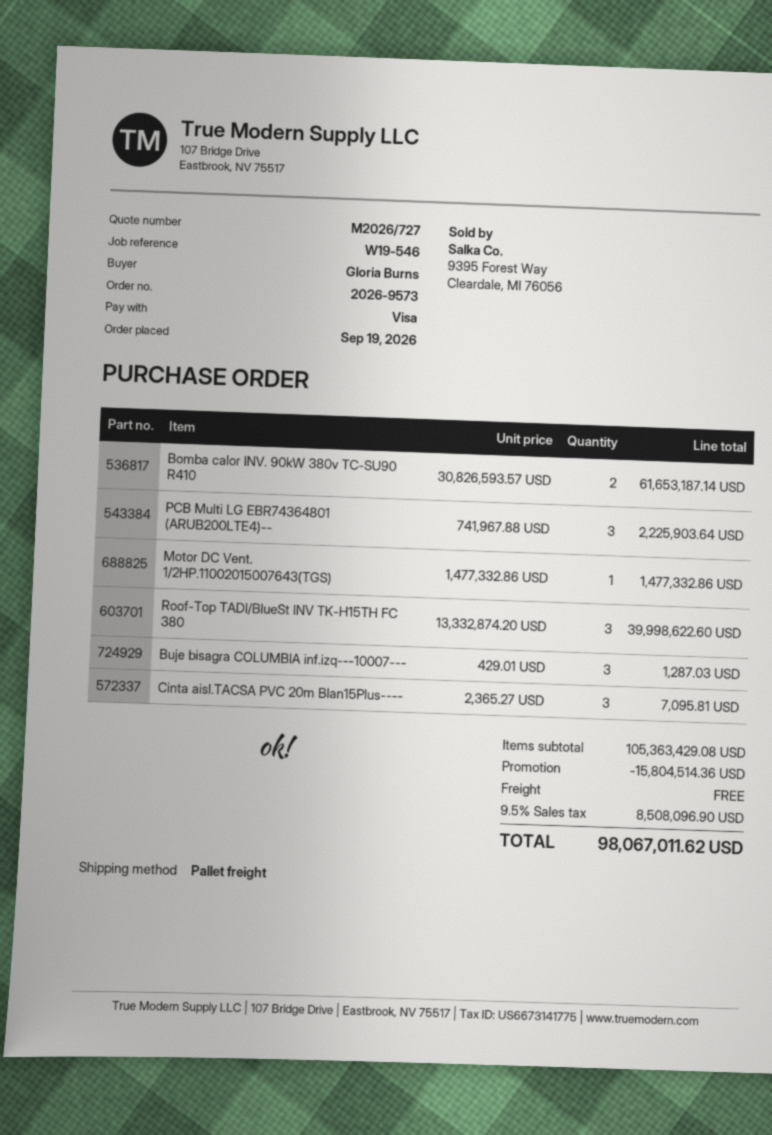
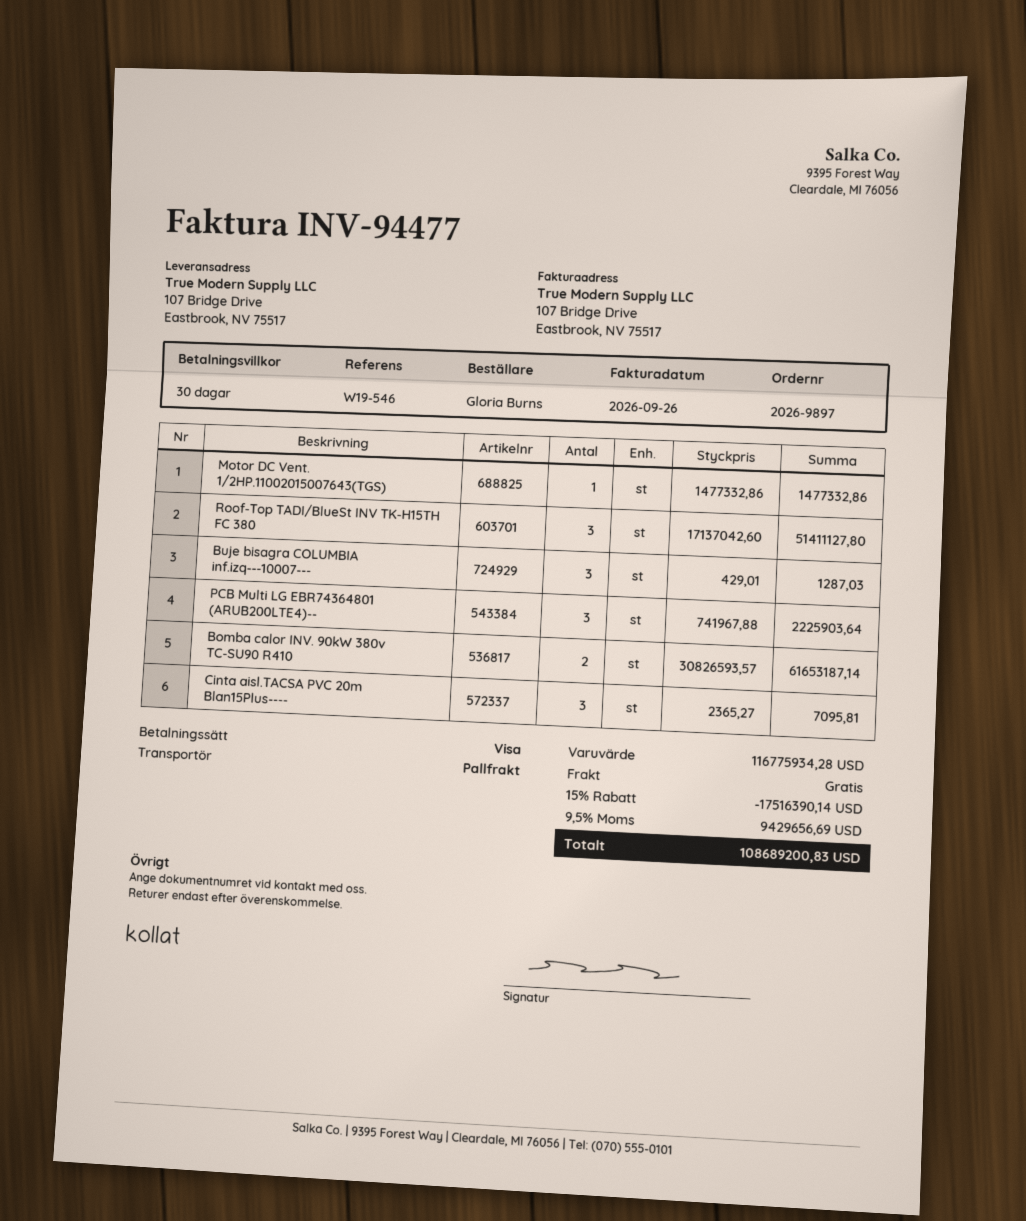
order number: 2026-9573 -> 2026-9897
Roof-Top TADI/BlueSt INV TK-H15TH FC 380: 3 x 13332874.20 = 39998622.60 -> 3 x 17137042.60 = 51411127.80
subtotal: 105363429.08 -> 116775934.28
discount: 15804514.36 -> 17516390.14
tax: 9.5% = 8508096.90 -> 9.5% = 9429656.69
total: 98067011.62 -> 108689200.83

